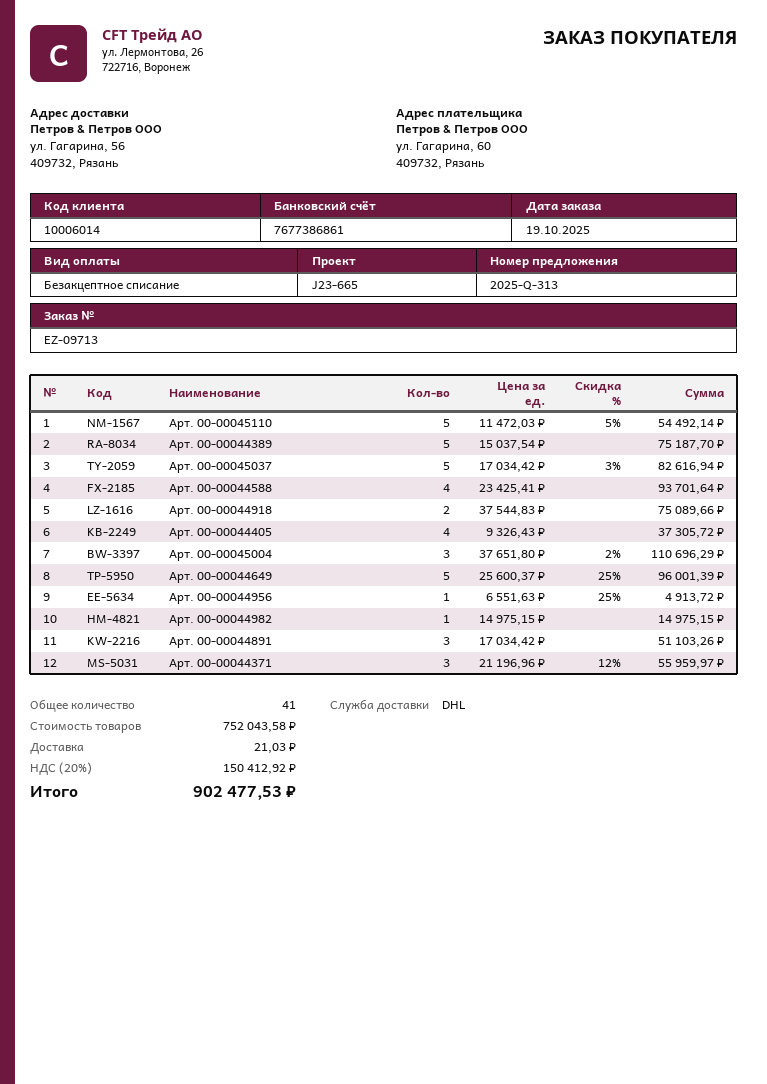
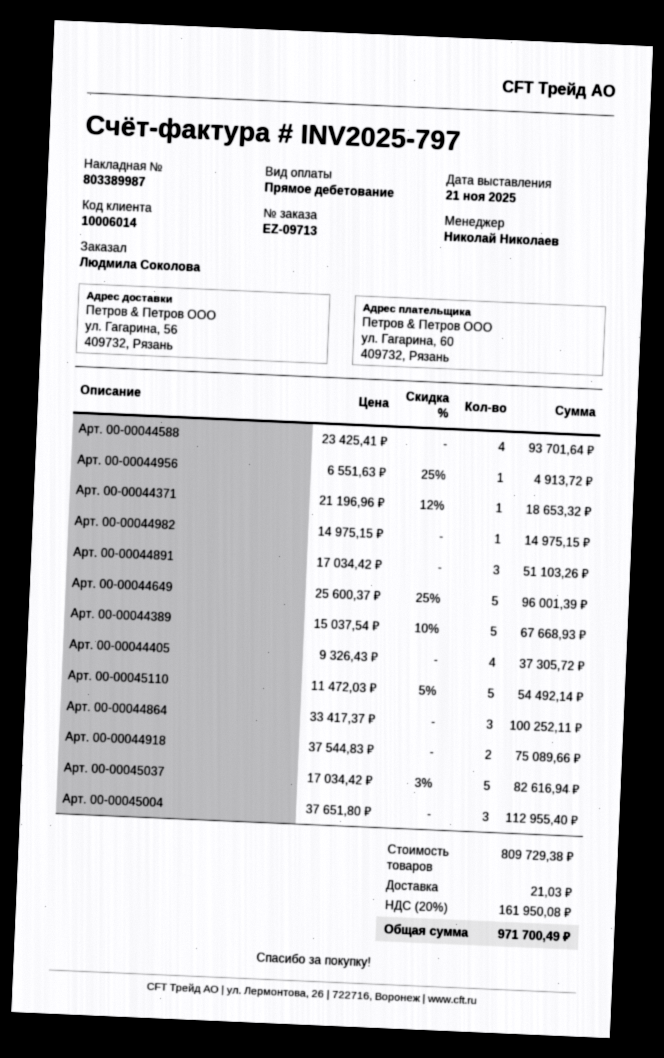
Арт. 00-00044389: 5 x 15037.54 = 75187.70 -> 5 x 15037.54 - 10% = 67668.93
Арт. 00-00045004: 3 x 37651.80 - 2% = 110696.29 -> 3 x 37651.80 = 112955.40
Арт. 00-00044371: 3 x 21196.96 - 12% = 55959.97 -> 1 x 21196.96 - 12% = 18653.32
Арт. 00-00044864: none -> 3 x 33417.37 = 100252.11
subtotal: 752043.58 -> 809729.38
tax: 20% = 150412.92 -> 20% = 161950.08
total: 902477.53 -> 971700.49

